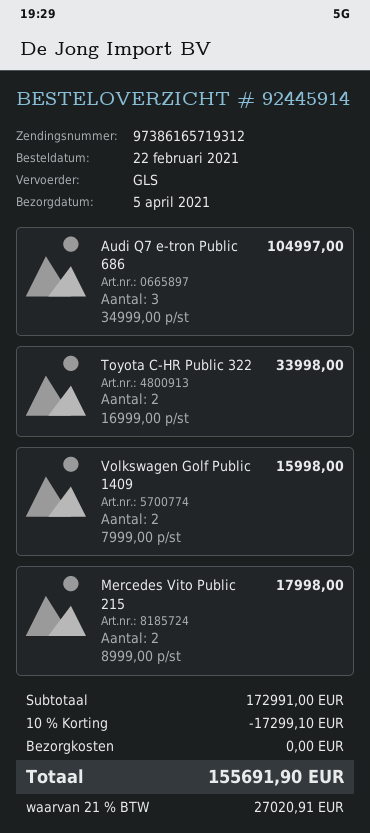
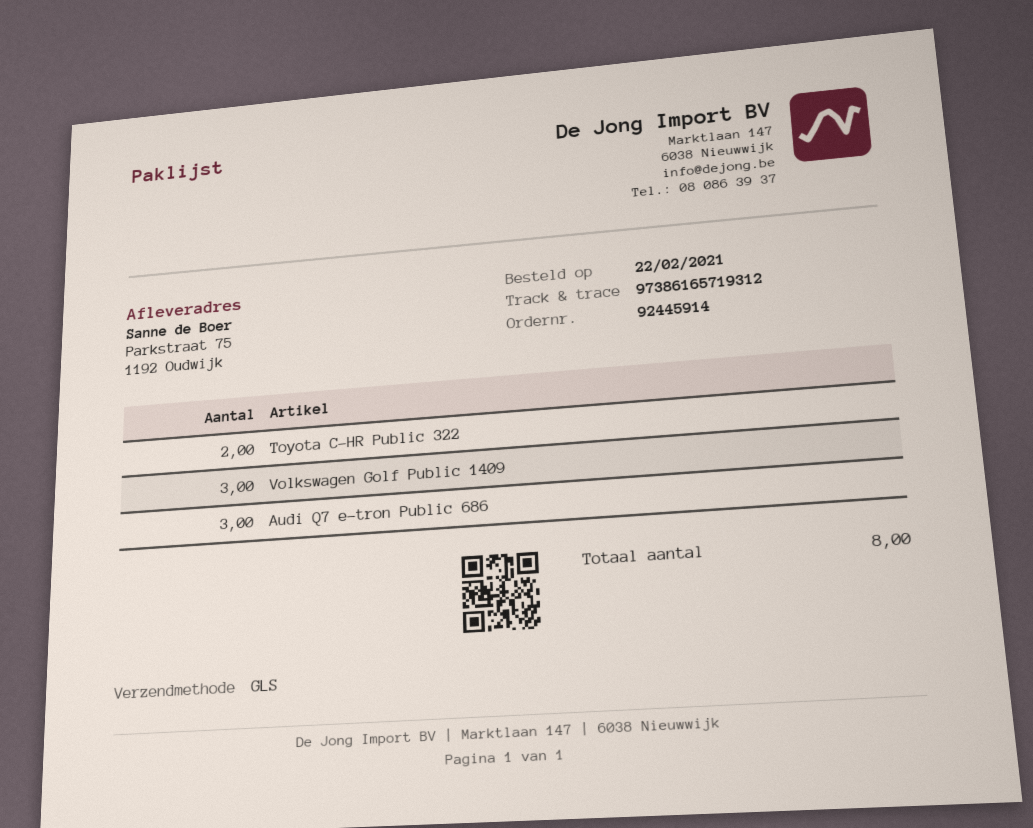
Volkswagen Golf Public 1409: 2 -> 3
Mercedes Vito Public 215: 2 -> none

